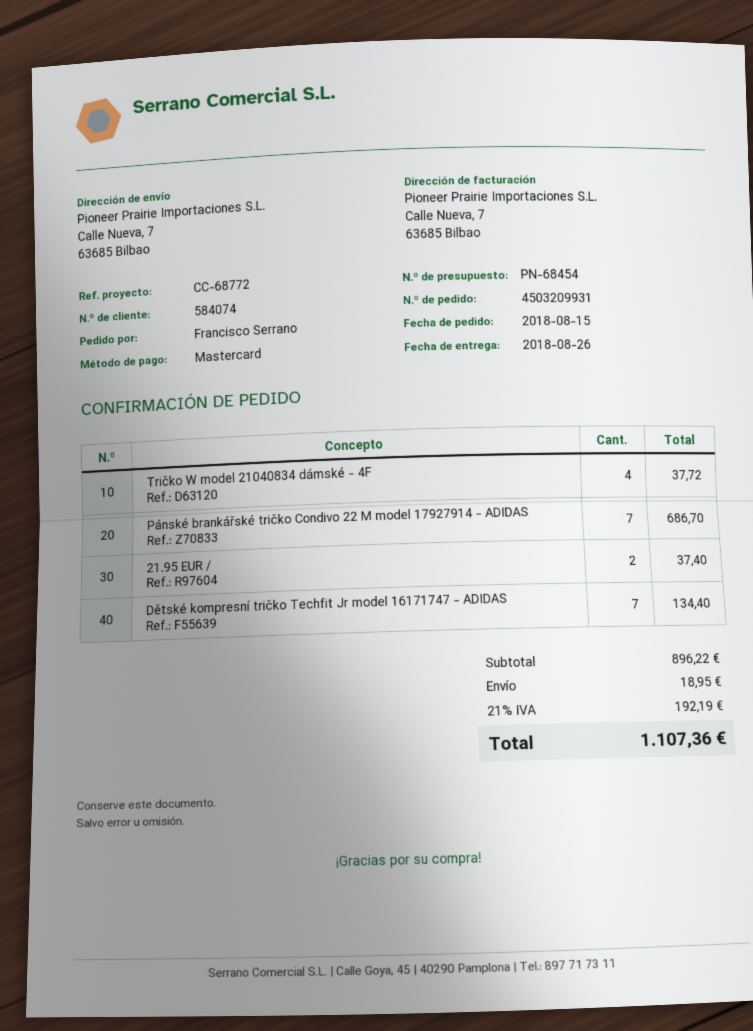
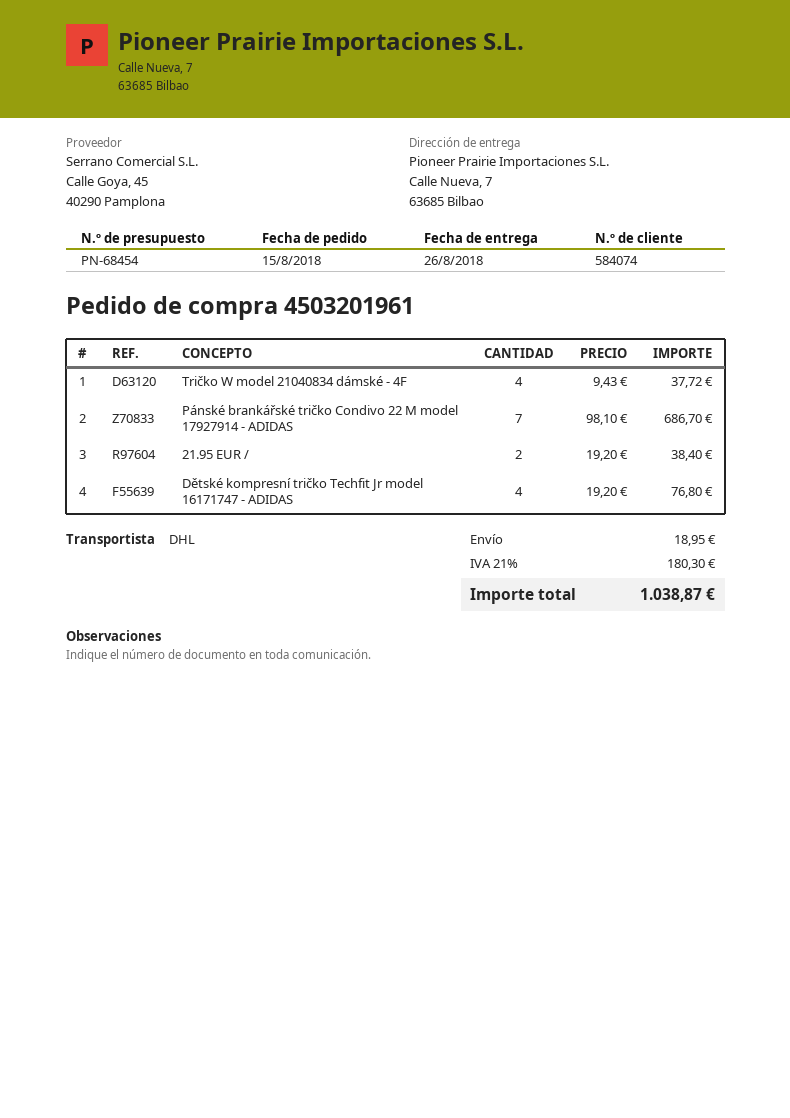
order number: 4503209931 -> 4503201961
21.95 EUR /: 2 for 37.40 -> 2 for 38.40
Dětské kompresní tričko Techfit Jr model 16171747 - ADIDAS: 7 for 134.40 -> 4 for 76.80
tax: 21% = 192.19 -> 21% = 180.30
total: 1107.36 -> 1038.87

